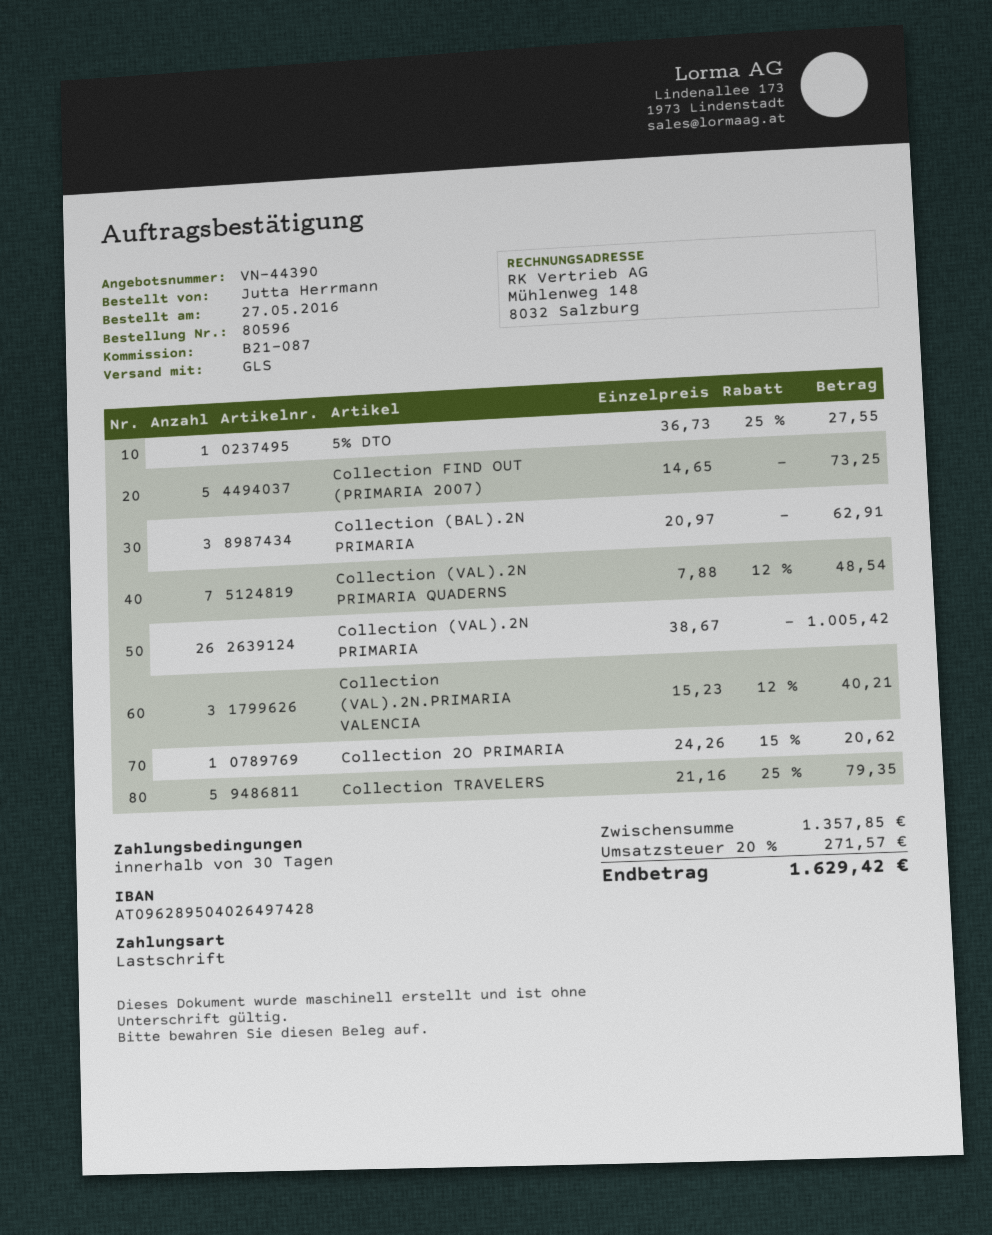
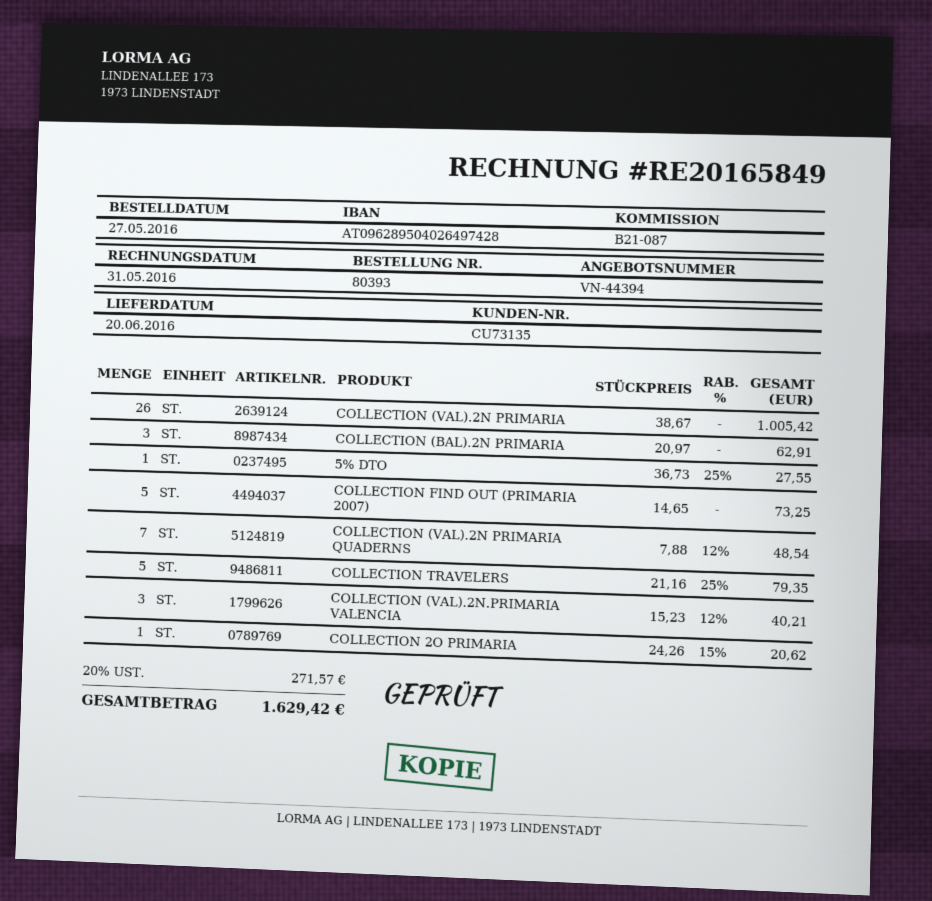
quote number: VN-44390 -> VN-44394
order number: 80596 -> 80393

